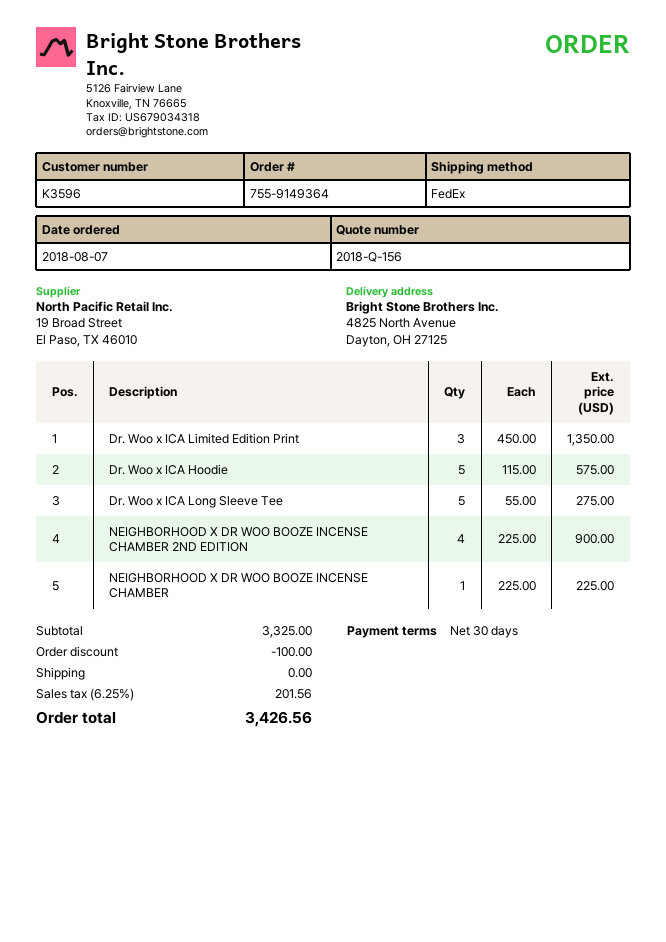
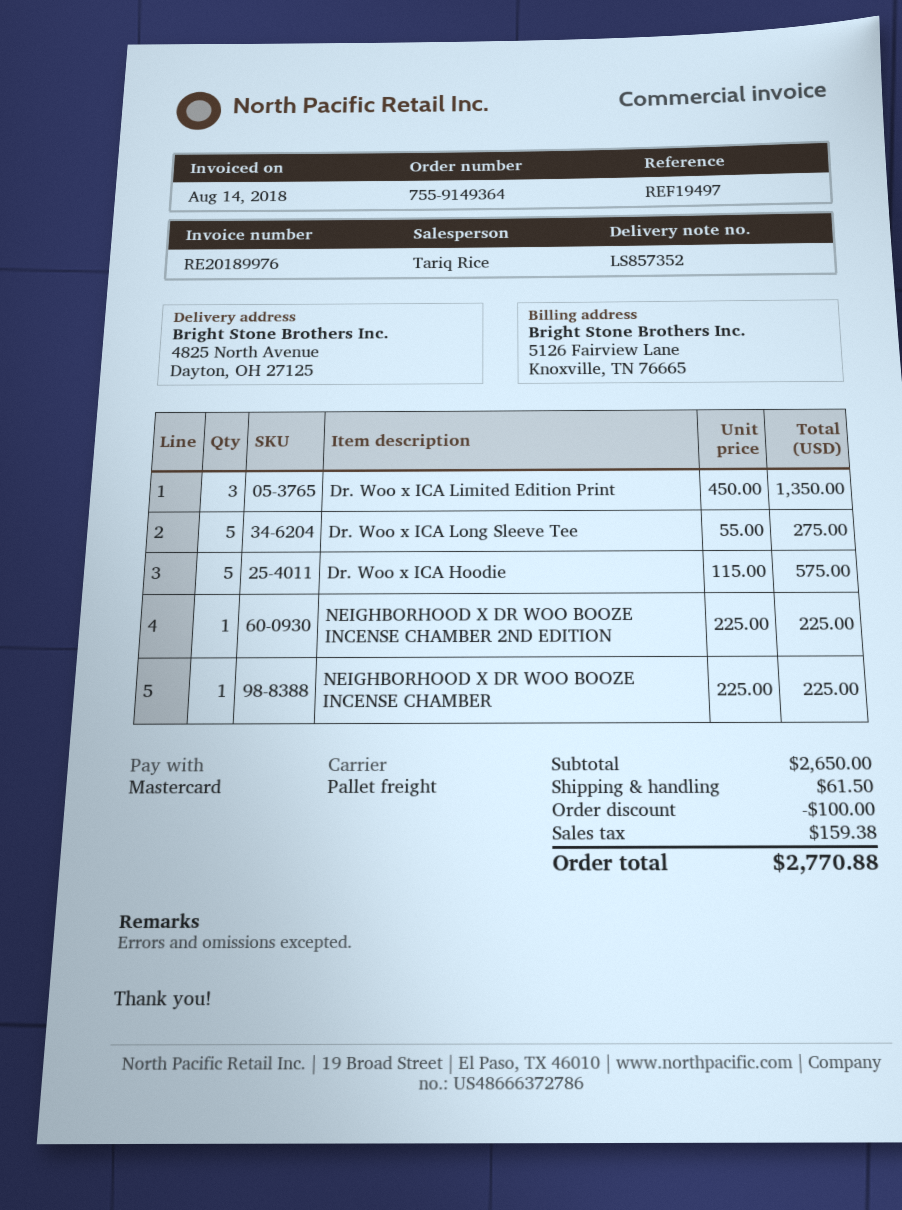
shipping method: FedEx -> pallet freight
NEIGHBORHOOD X DR WOO BOOZE INCENSE CHAMBER 2ND EDITION: 4 x 225.00 = 900.00 -> 1 x 225.00 = 225.00
subtotal: 3325.00 -> 2650.00
shipping: 0.00 -> 61.50
tax: 201.56 -> 159.38
total: 3426.56 -> 2770.88

